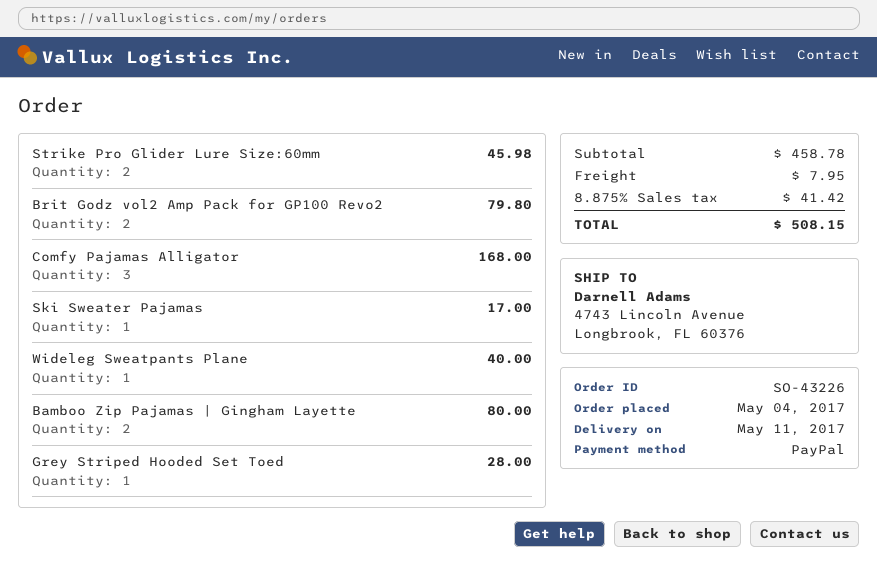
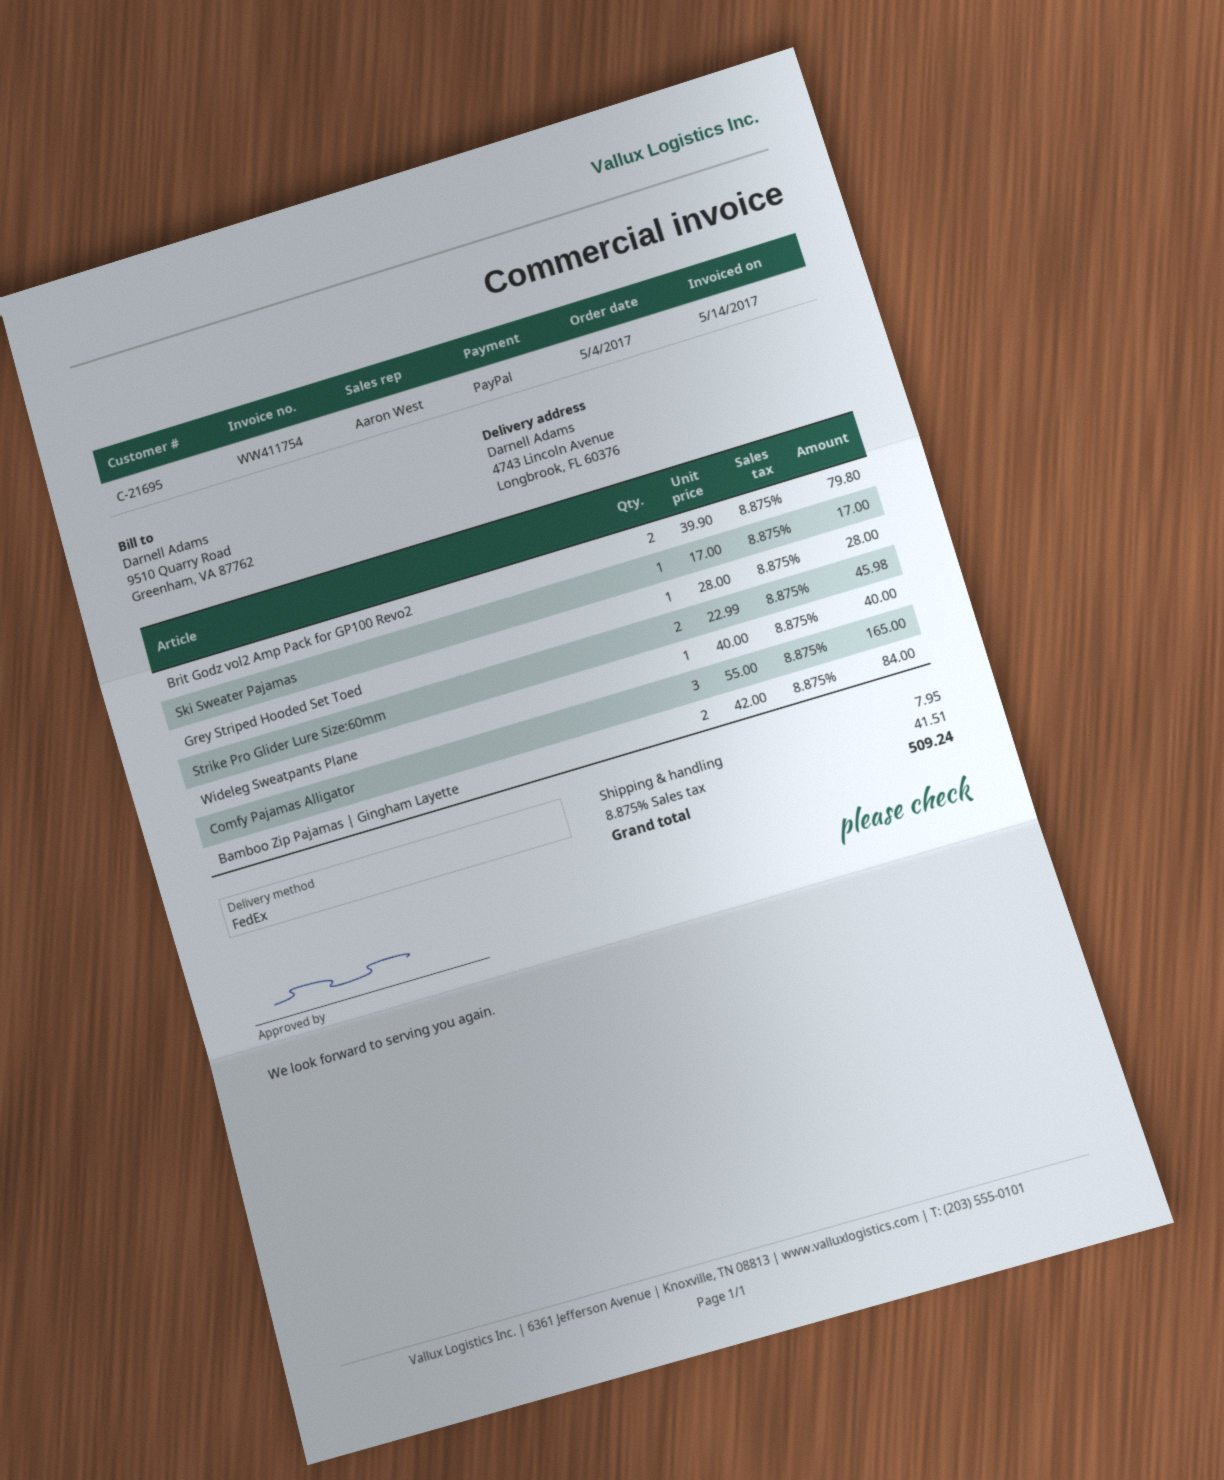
Comfy Pajamas Alligator: 3 for 168.00 -> 3 for 165.00
Bamboo Zip Pajamas | Gingham Layette: 2 for 80.00 -> 2 for 84.00
tax: 8.875% = 41.42 -> 8.875% = 41.51
total: 508.15 -> 509.24

